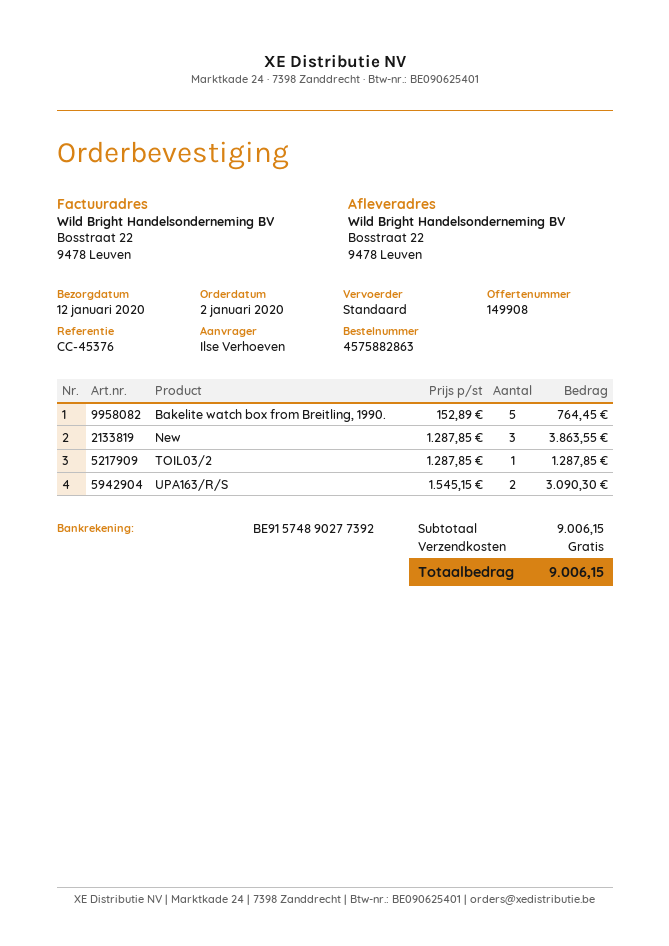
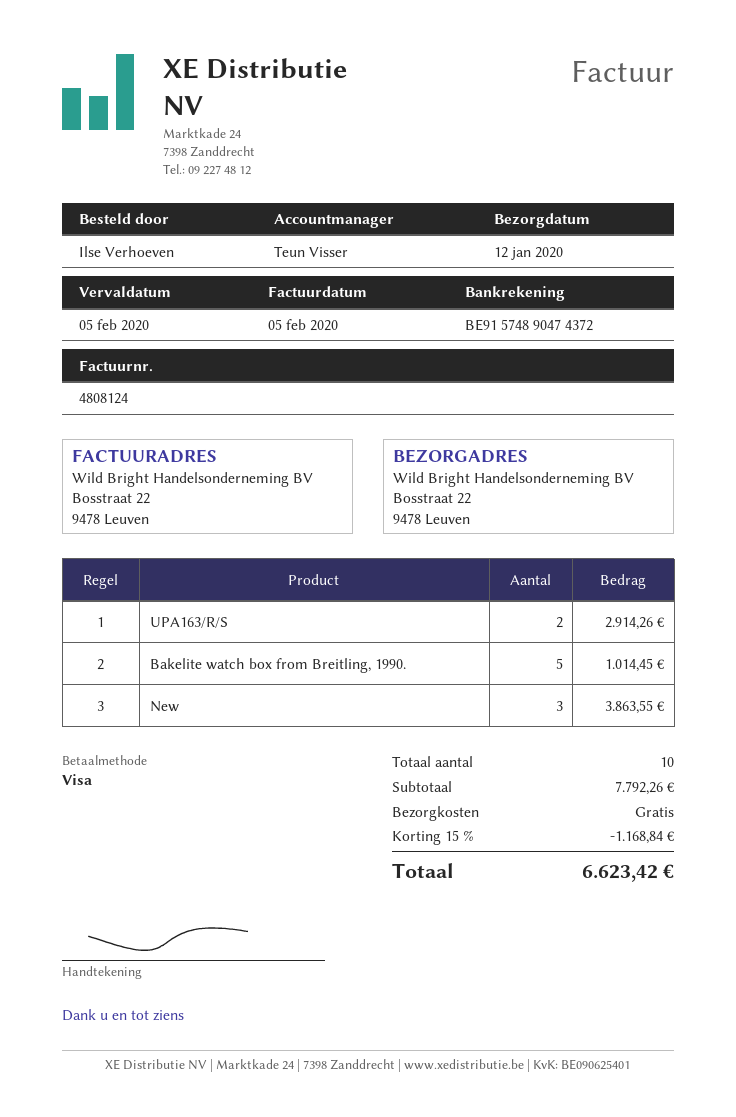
bank account: BE91574890277392 -> BE91574890474372
Bakelite watch box from Breitling, 1990.: 5 for 764.45 -> 5 for 1014.45
TOIL03/2: 1 for 1287.85 -> none
UPA163/R/S: 2 for 3090.30 -> 2 for 2914.26
subtotal: 9006.15 -> 7792.26
discount: none -> 15% = 1168.84
total: 9006.15 -> 6623.42

